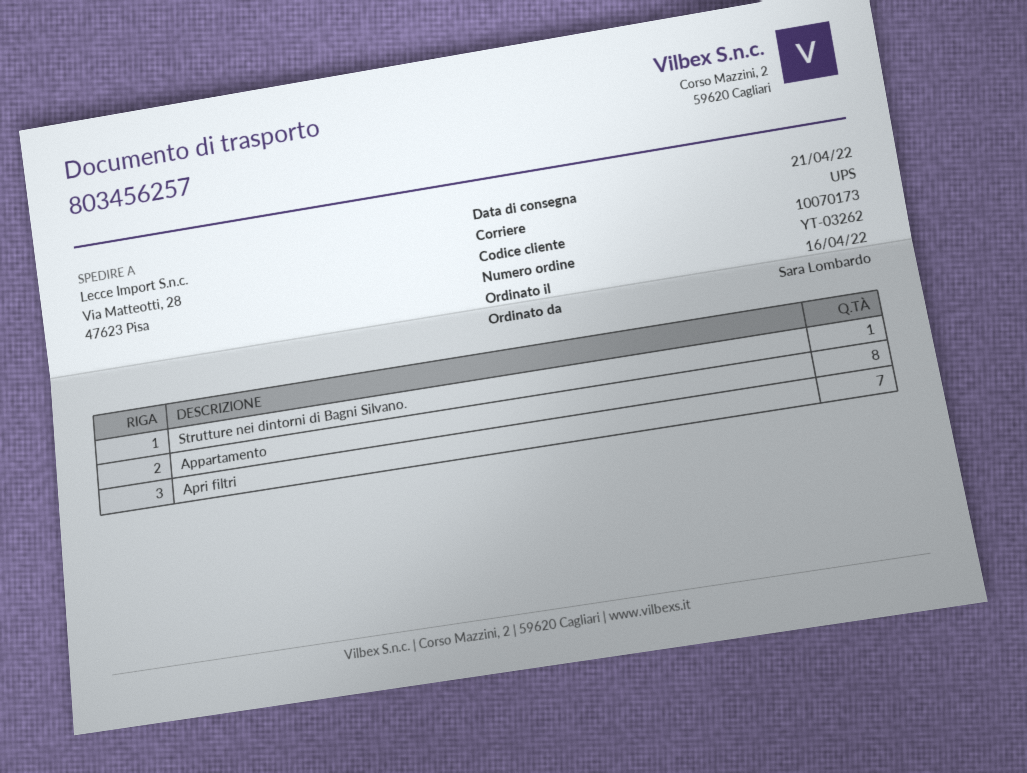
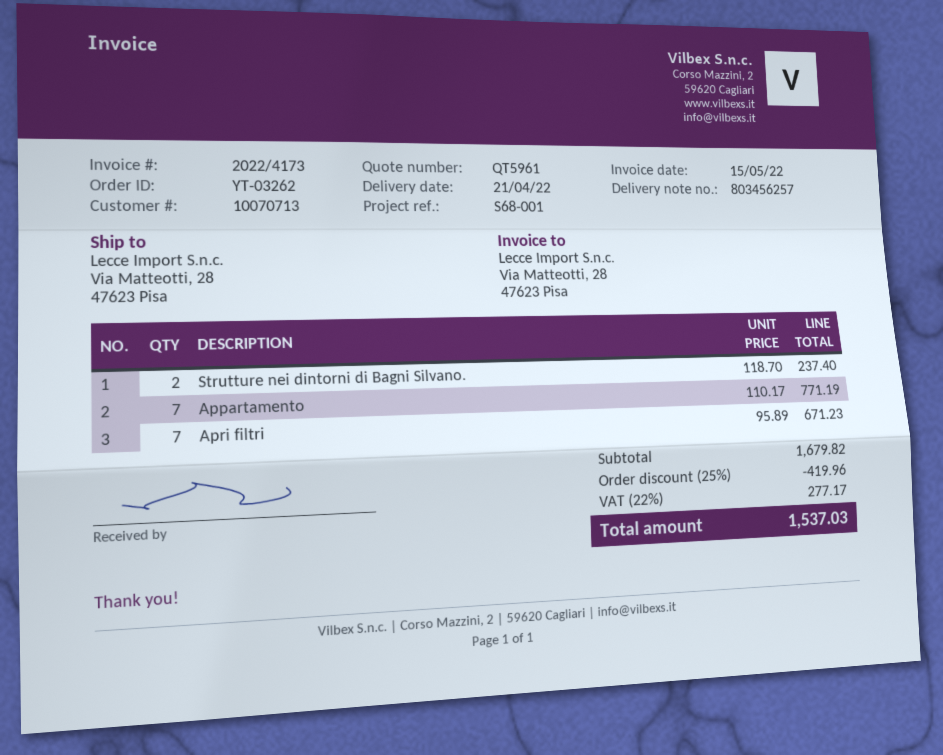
customer number: 10070173 -> 10070713
Strutture nei dintorni di Bagni Silvano.: 1 -> 2
Appartamento: 8 -> 7

